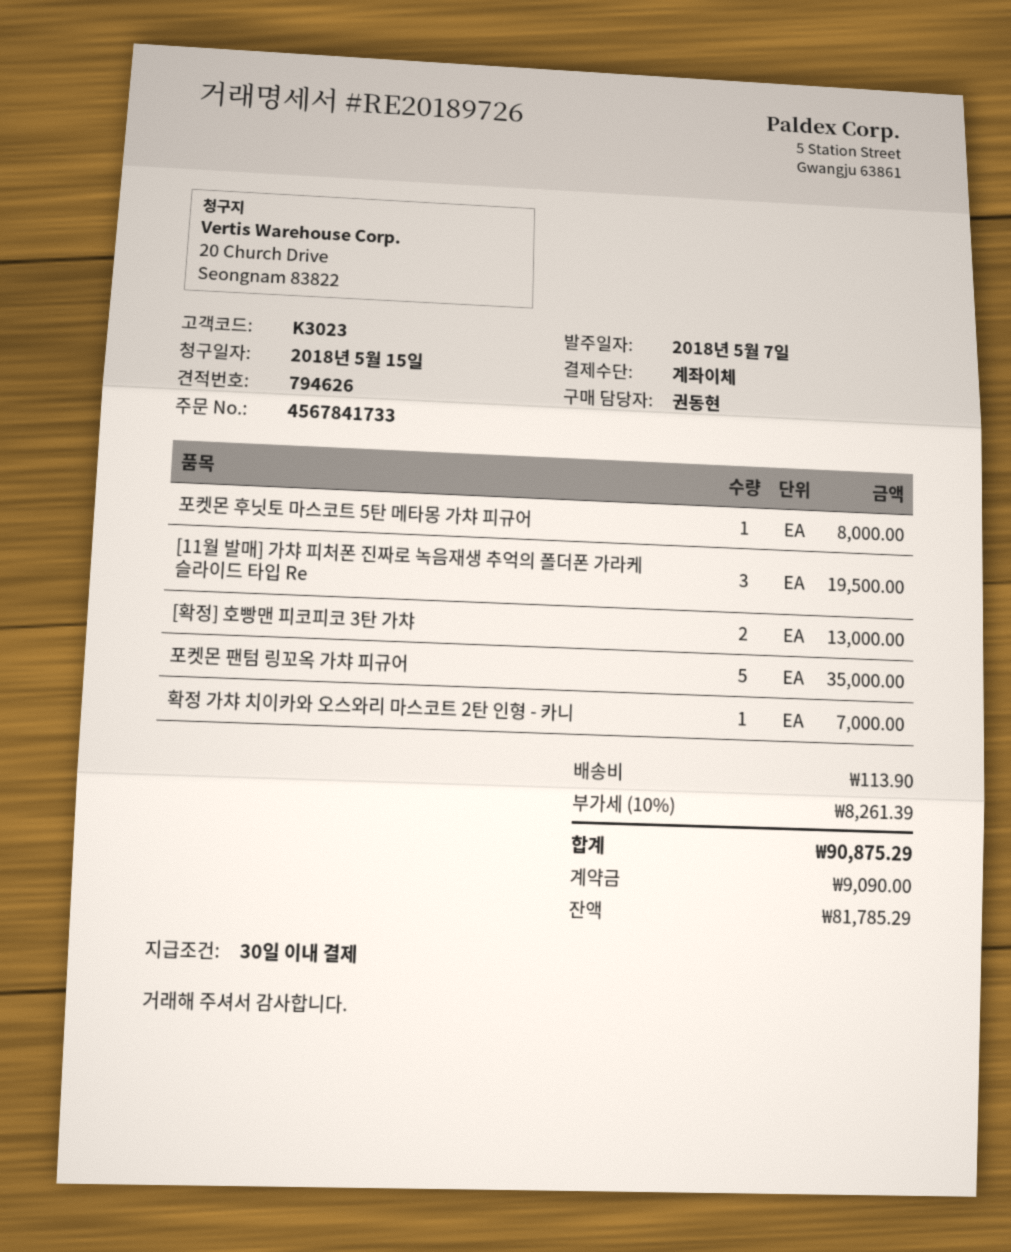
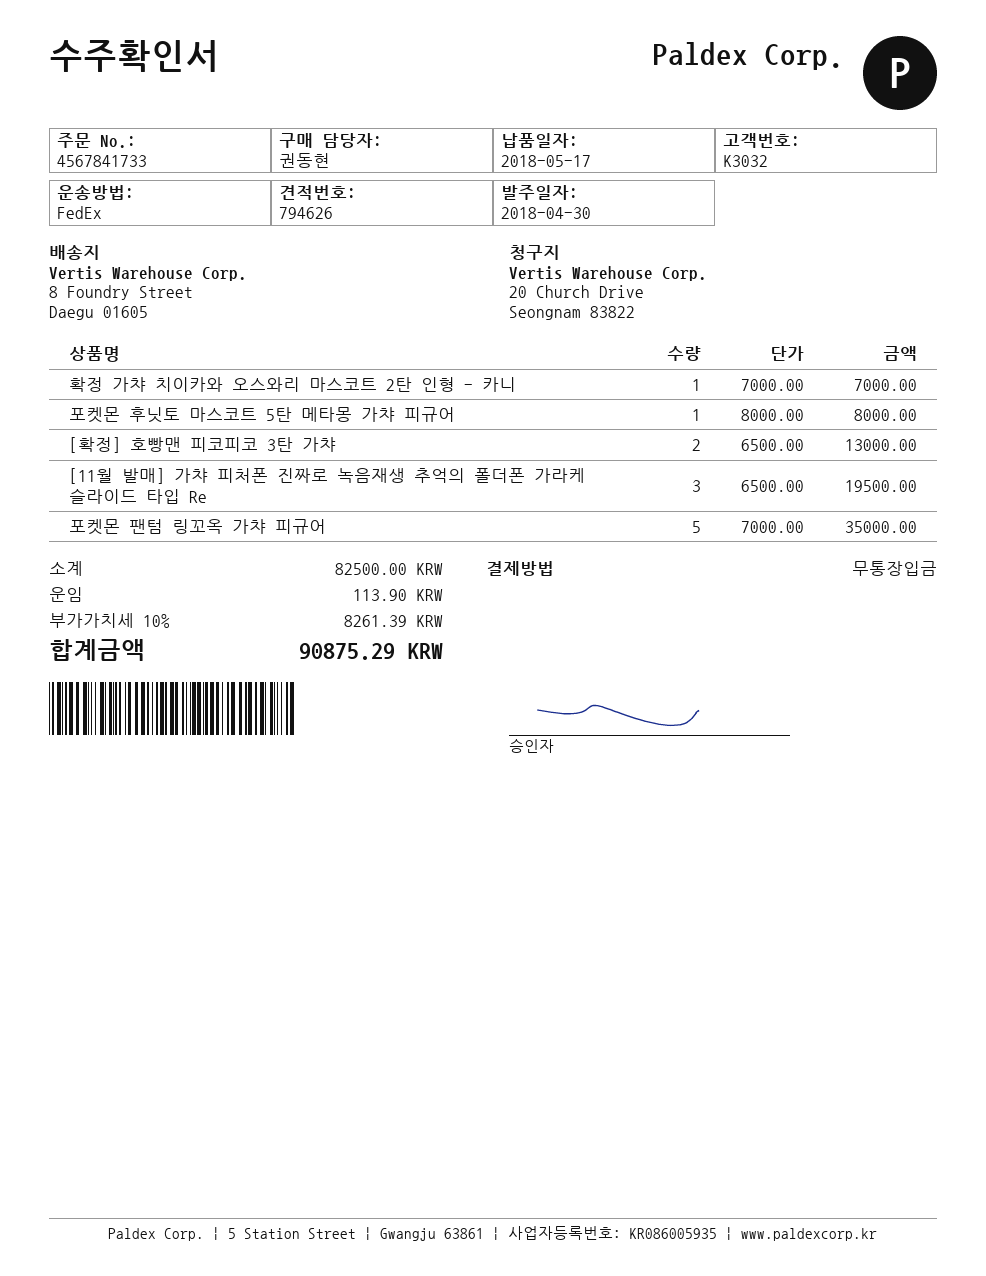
order date: 2018-05-07 -> 2018-04-30
customer number: K3023 -> K3032

